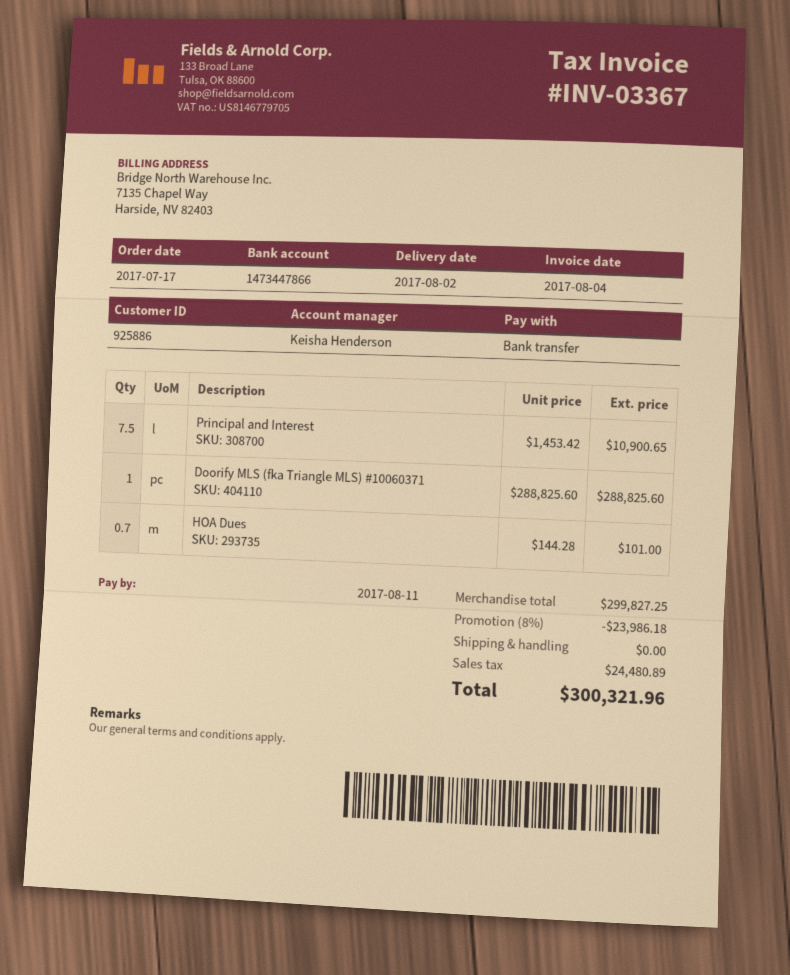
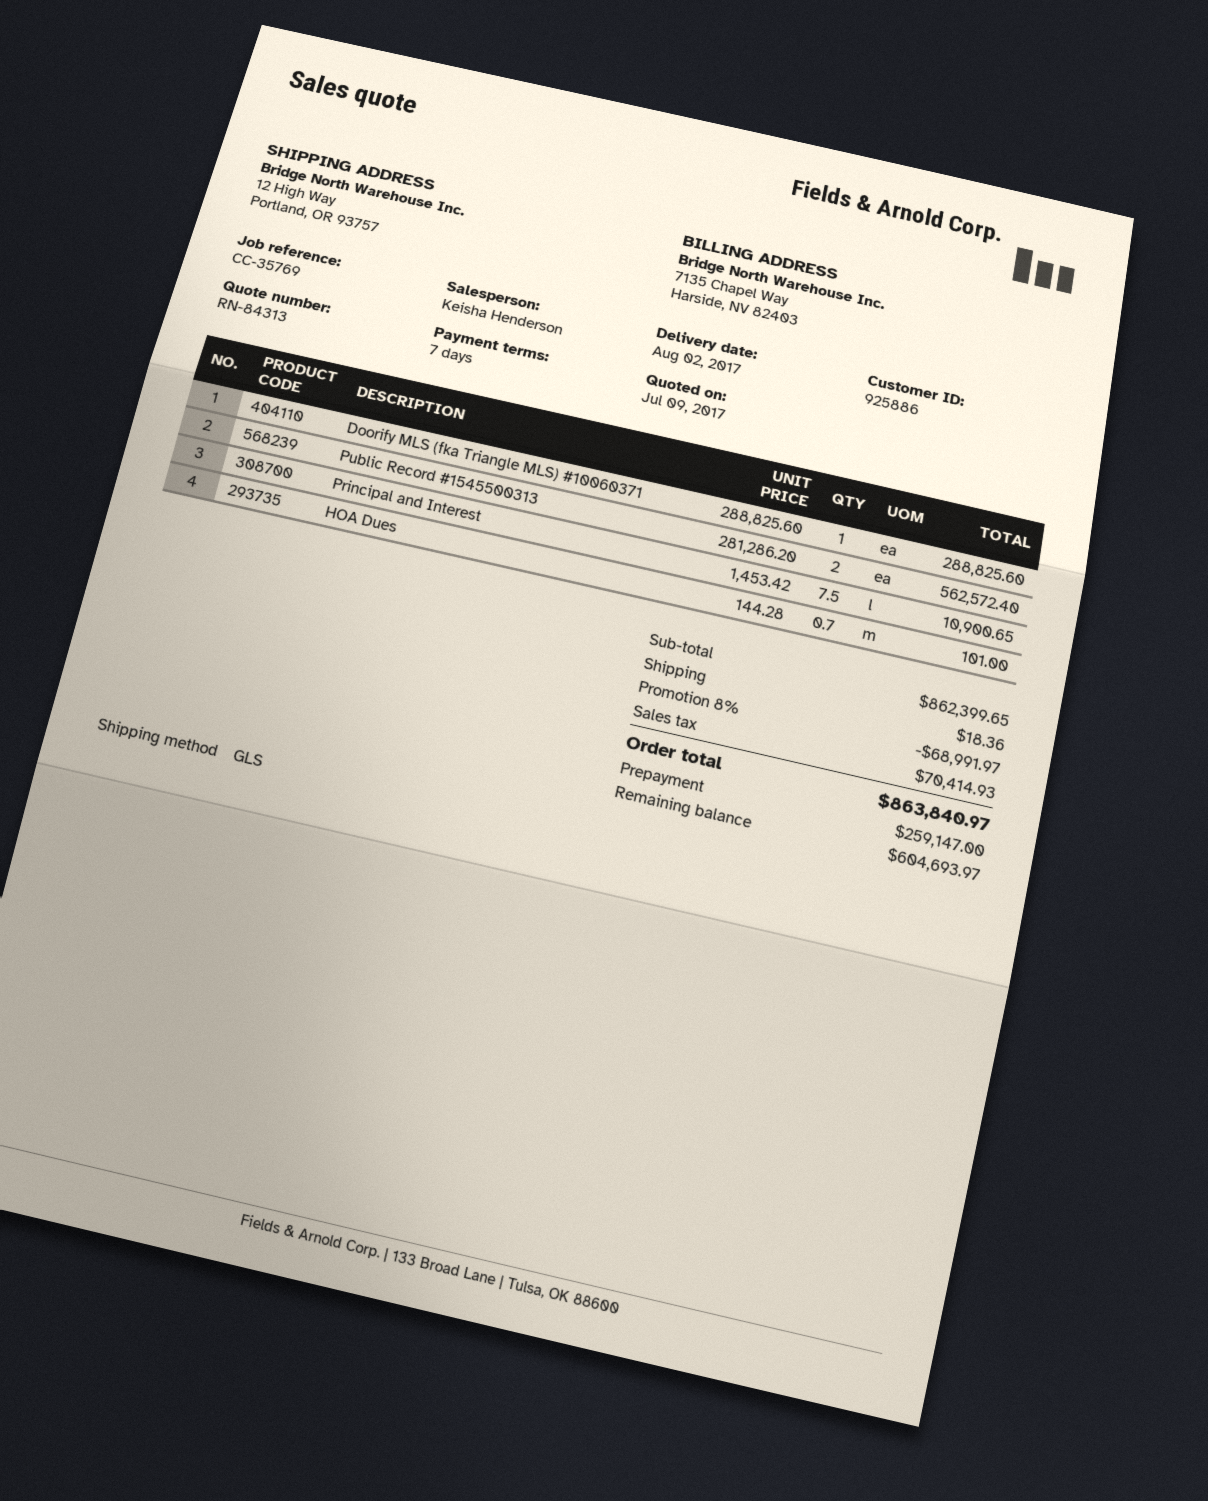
Public Record #1545500313: none -> 2 x 281286.20 = 562572.40
subtotal: 299827.25 -> 862399.65
discount: 8% = 23986.18 -> 8% = 68991.97
shipping: 0.00 -> 18.36
tax: 24480.89 -> 70414.93
total: 300321.96 -> 863840.97

